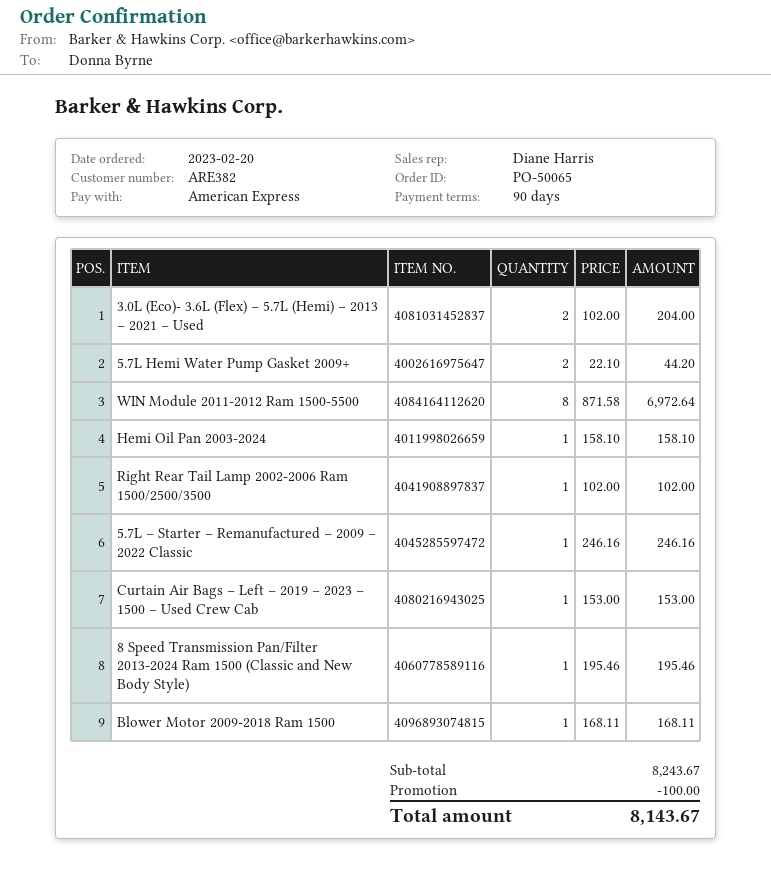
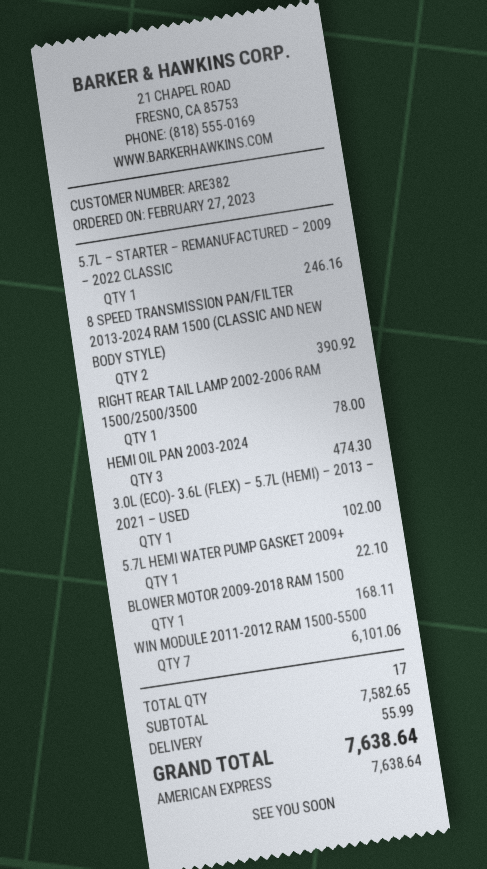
order date: 2023-02-20 -> 2023-02-27
3.0L (Eco)- 3.6L (Flex) – 5.7L (Hemi) – 2013 – 2021 – Used: 2 for 204.00 -> 1 for 102.00
5.7L Hemi Water Pump Gasket 2009+: 2 for 44.20 -> 1 for 22.10
WIN Module 2011-2012 Ram 1500-5500: 8 for 6972.64 -> 7 for 6101.06
Hemi Oil Pan 2003-2024: 1 for 158.10 -> 3 for 474.30
Right Rear Tail Lamp 2002-2006 Ram 1500/2500/3500: 1 for 102.00 -> 1 for 78.00
Curtain Air Bags – Left – 2019 – 2023 – 1500 – Used Crew Cab: 1 for 153.00 -> none
8 Speed Transmission Pan/Filter 2013-2024 Ram 1500 (Classic and New Body Style): 1 for 195.46 -> 2 for 390.92
subtotal: 8243.67 -> 7582.65
discount: 100.00 -> none
shipping: none -> 55.99
total: 8143.67 -> 7638.64

